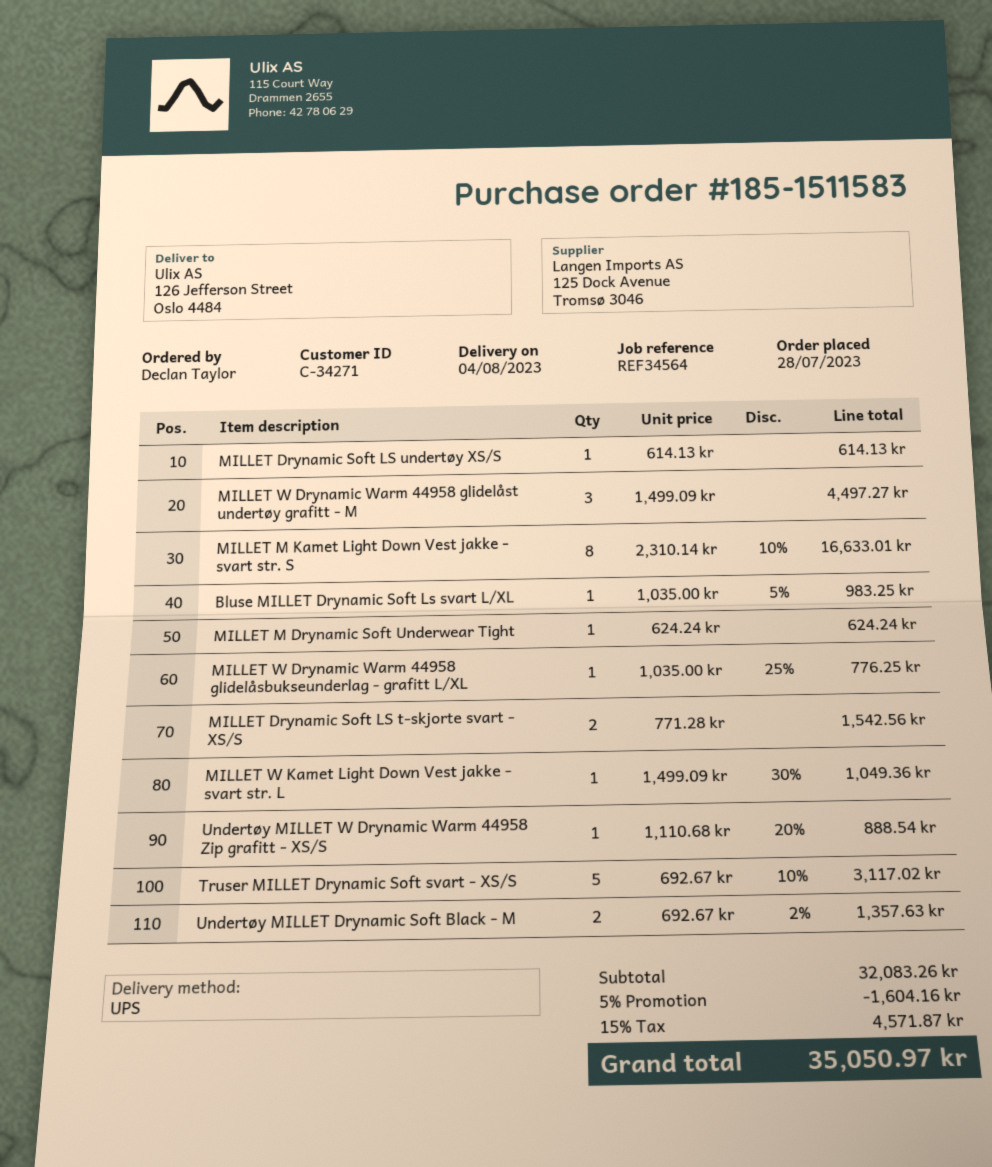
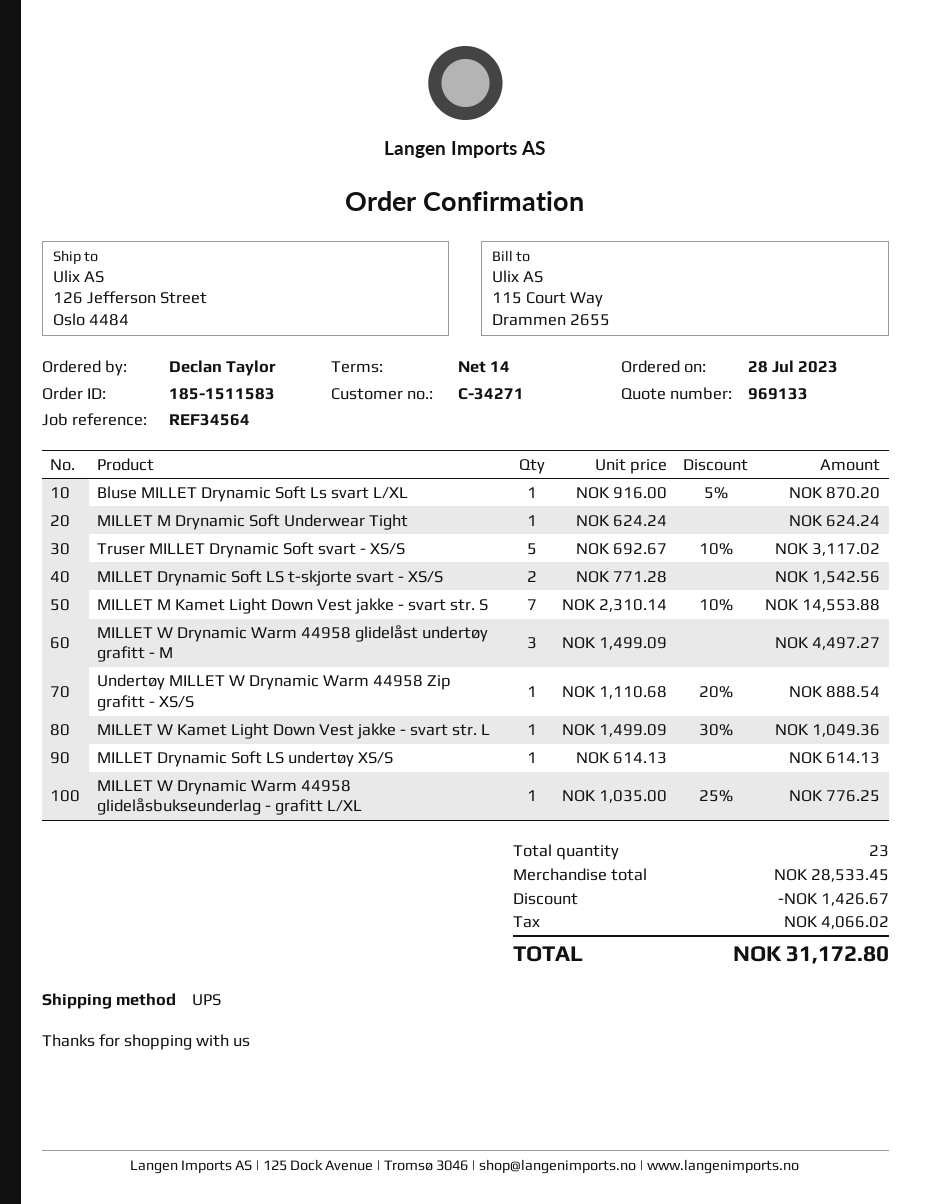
MILLET M Kamet Light Down Vest jakke - svart str. S: 8 x 2310.14 - 10% = 16633.01 -> 7 x 2310.14 - 10% = 14553.88
Bluse MILLET Drynamic Soft Ls svart L/XL: 1 x 1035.00 - 5% = 983.25 -> 1 x 916.00 - 5% = 870.20
Undertøy MILLET Drynamic Soft Black - M: 2 x 692.67 - 2% = 1357.63 -> none
subtotal: 32083.26 -> 28533.45
discount: 1604.16 -> 1426.67
tax: 4571.87 -> 4066.02
total: 35050.97 -> 31172.80

